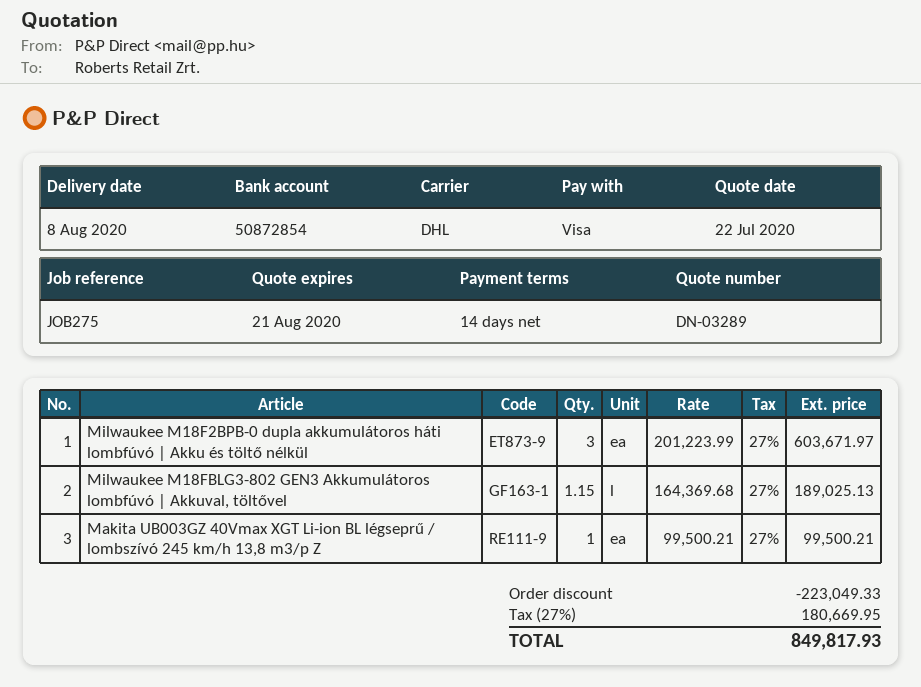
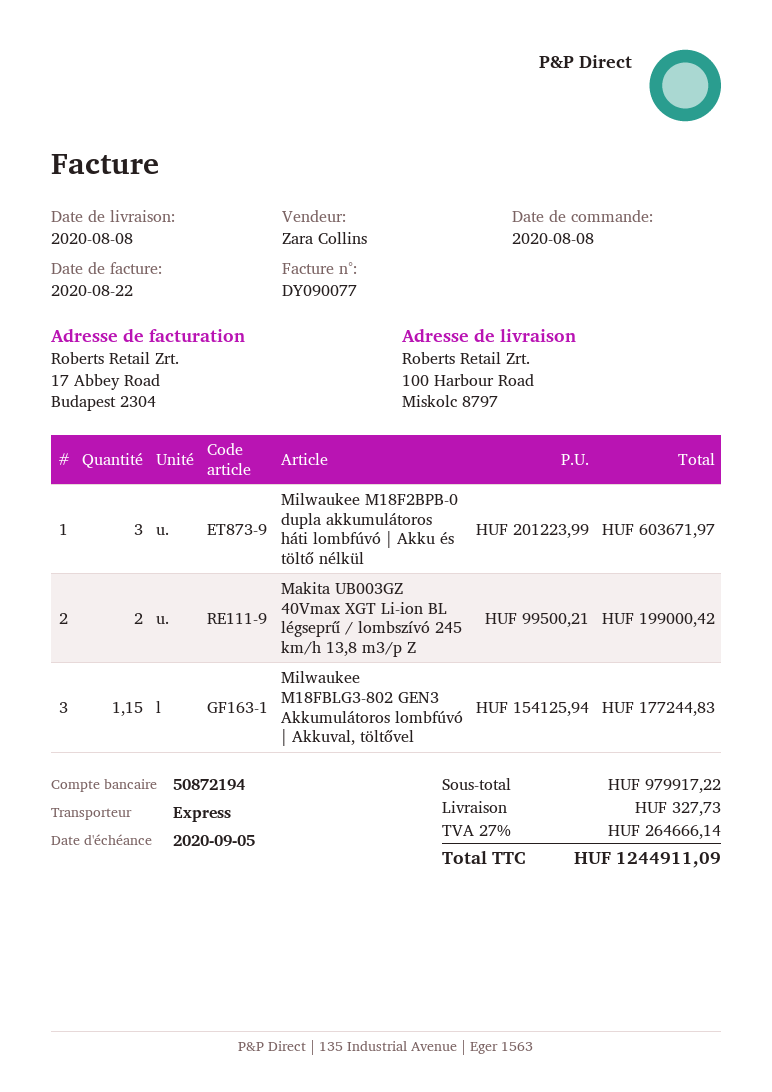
bank account: 50872854 -> 50872194
shipping method: DHL -> express
Milwaukee M18FBLG3-802 GEN3 Akkumulátoros lombfúvó | Akkuval, töltővel: 1.15 x 164369.68 = 189025.13 -> 1.15 x 154125.94 = 177244.83
Makita UB003GZ 40Vmax XGT Li-ion BL légseprű / lombszívó 245 km/h 13,8 m3/p Z: 1 x 99500.21 = 99500.21 -> 2 x 99500.21 = 199000.42
discount: 223049.33 -> none
shipping: none -> 327.73
tax: 27% = 180669.95 -> 27% = 264666.14
total: 849817.93 -> 1244911.09

